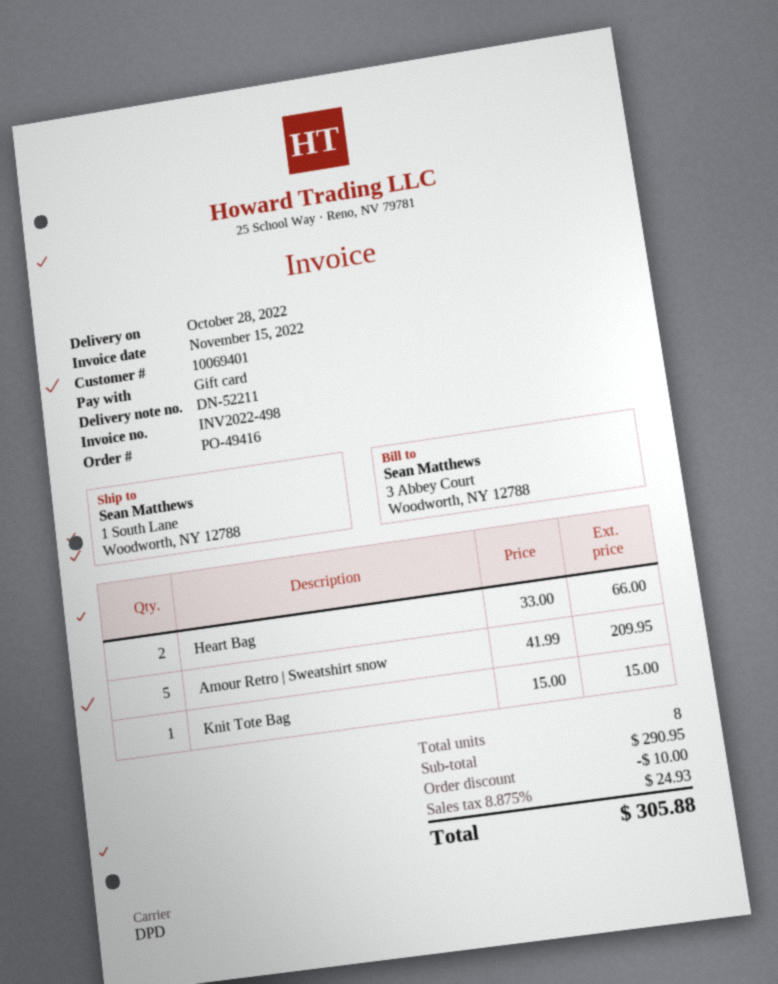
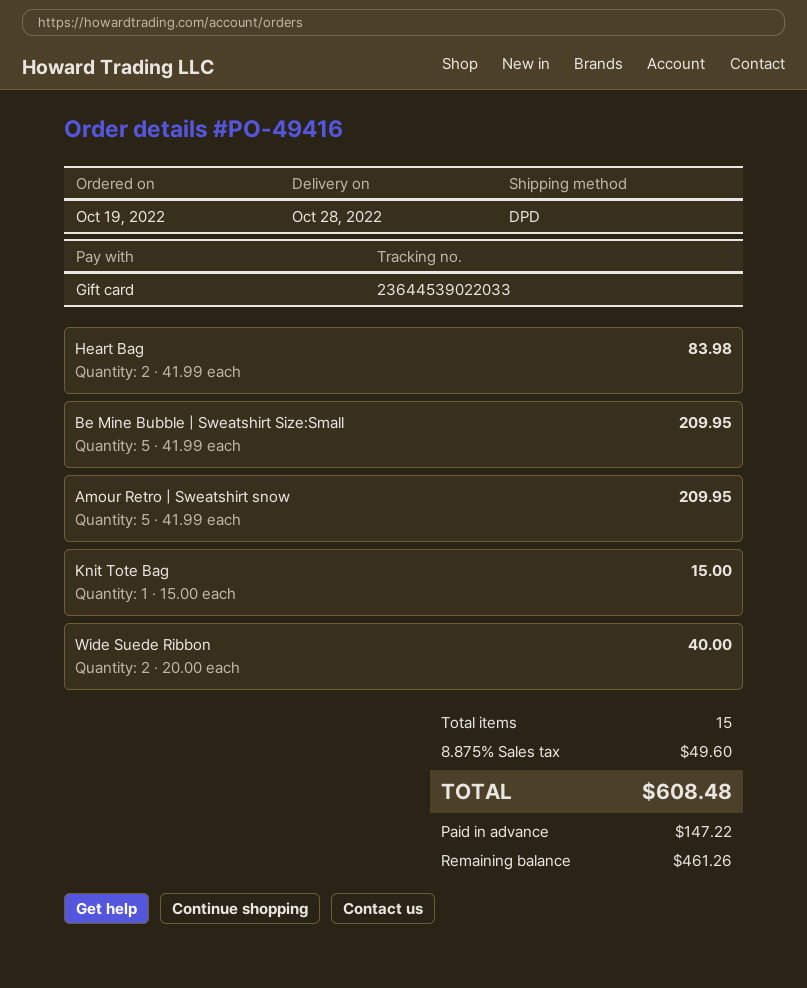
Heart Bag: 2 x 33.00 = 66.00 -> 2 x 41.99 = 83.98
Be Mine Bubble | Sweatshirt Size:Small: none -> 5 x 41.99 = 209.95
Wide Suede Ribbon: none -> 2 x 20.00 = 40.00
total quantity: 8 -> 15
discount: 10.00 -> none
tax: 8.875% = 24.93 -> 8.875% = 49.60
total: 305.88 -> 608.48

